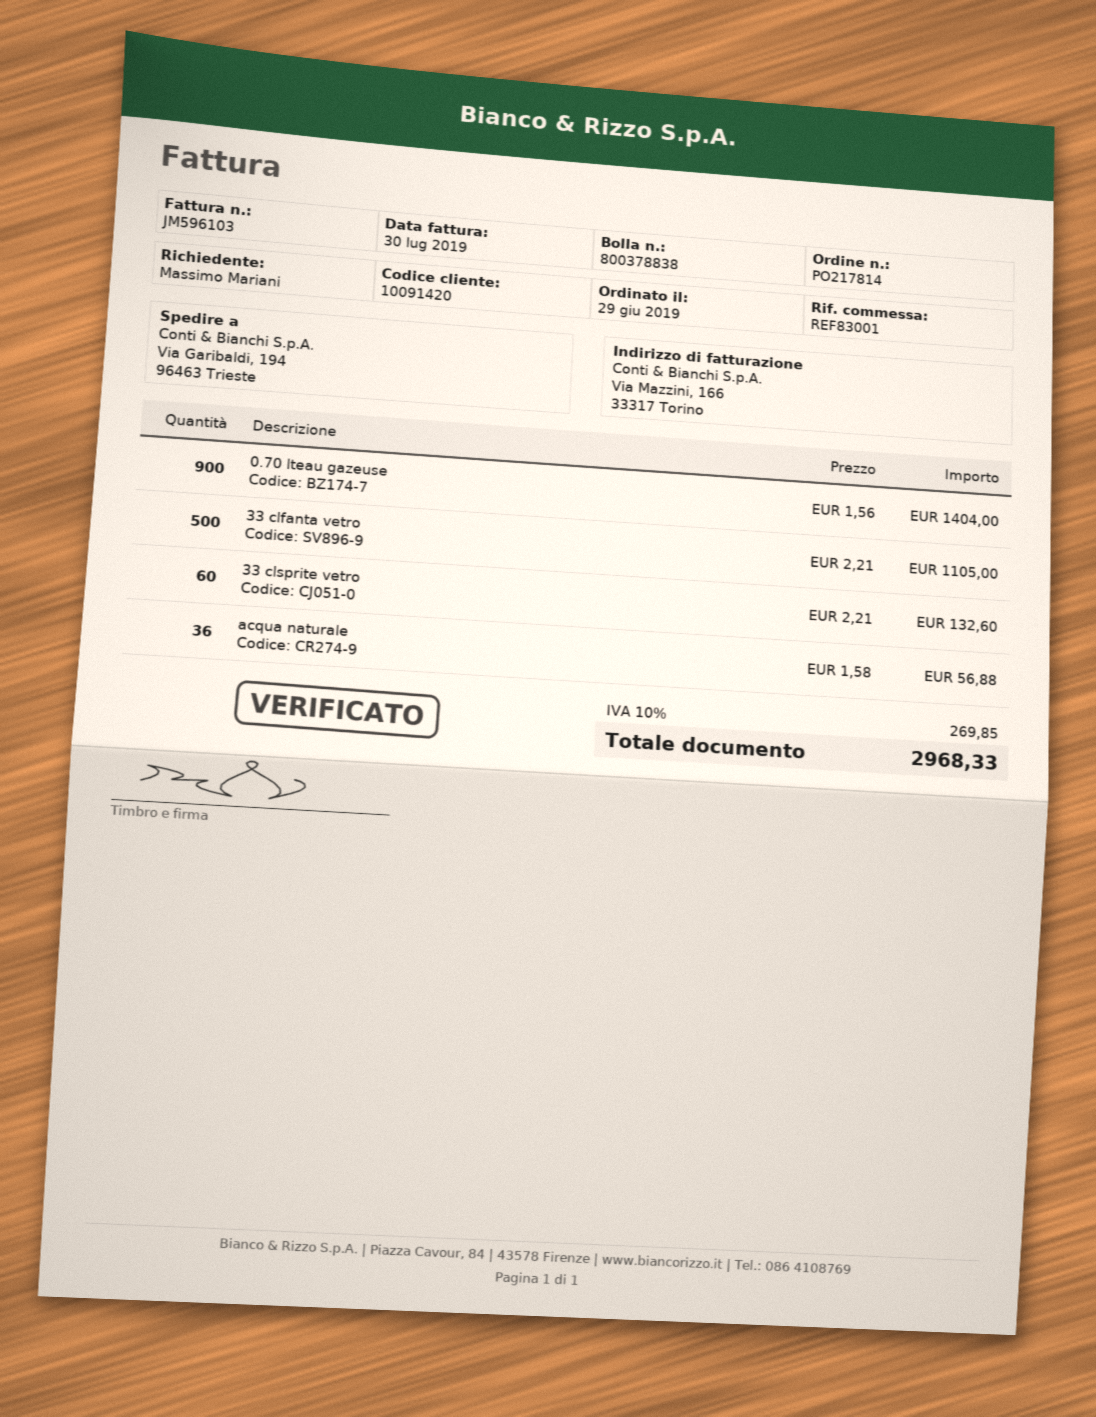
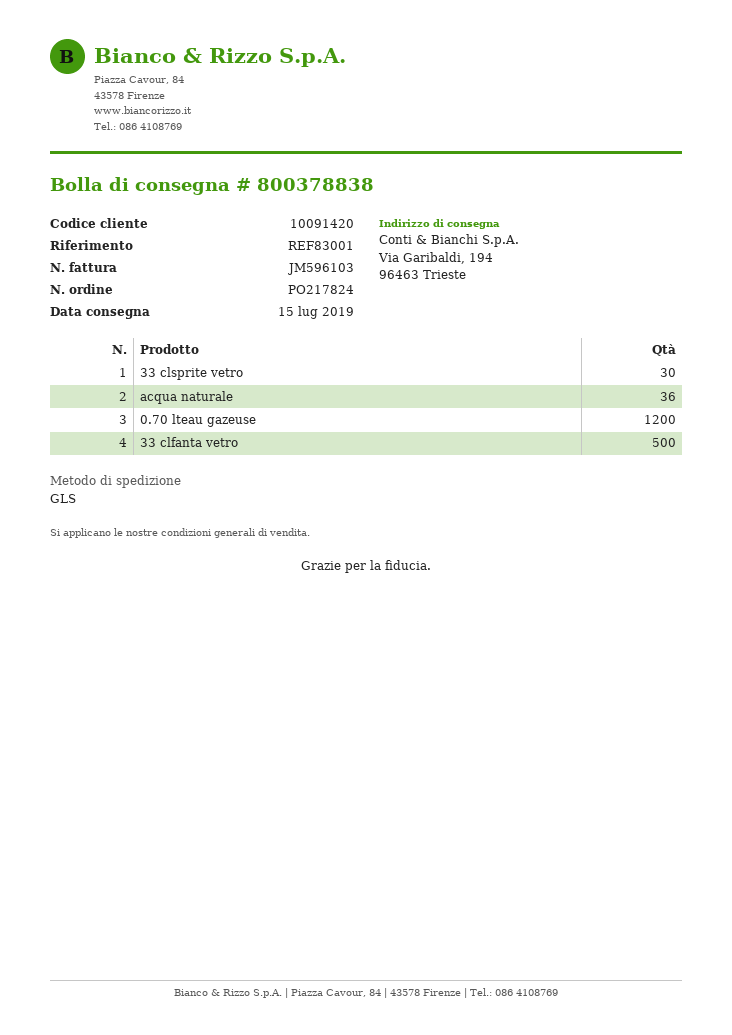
order number: PO217814 -> PO217824
0.70 lteau gazeuse: 900 -> 1200
33 clsprite vetro: 60 -> 30

